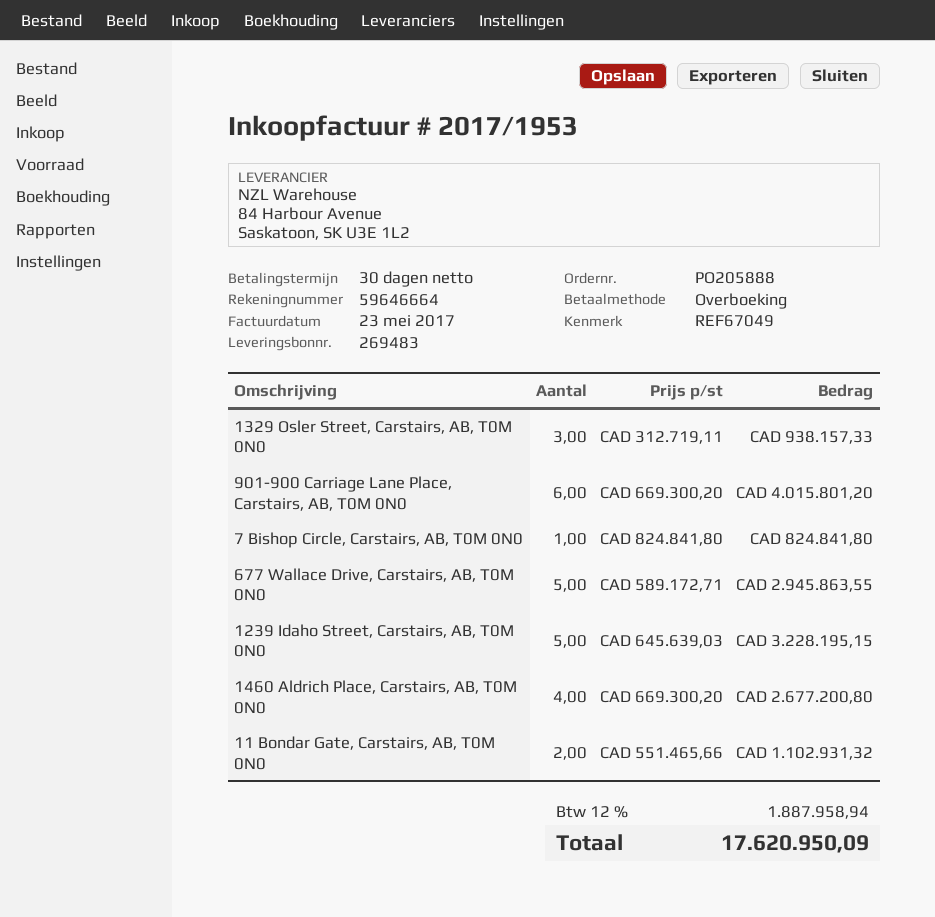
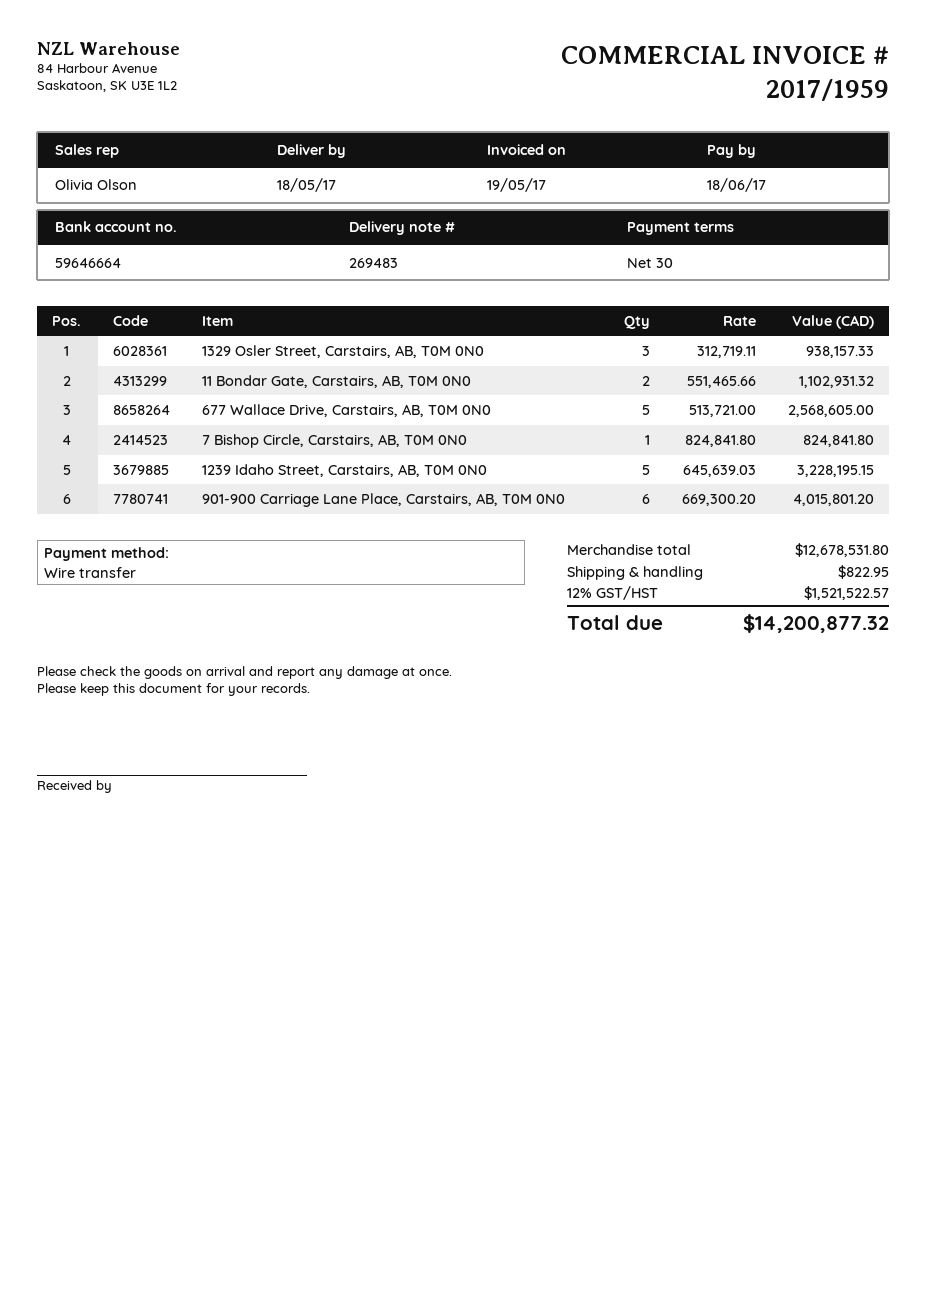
invoice number: 2017/1953 -> 2017/1959
invoice date: 2017-05-23 -> 2017-05-19
677 Wallace Drive, Carstairs, AB, T0M 0N0: 5 x 589172.71 = 2945863.55 -> 5 x 513721.00 = 2568605.00
1460 Aldrich Place, Carstairs, AB, T0M 0N0: 4 x 669300.20 = 2677200.80 -> none
shipping: none -> 822.95
tax: 12% = 1887958.94 -> 12% = 1521522.57
total: 17620950.09 -> 14200877.32

